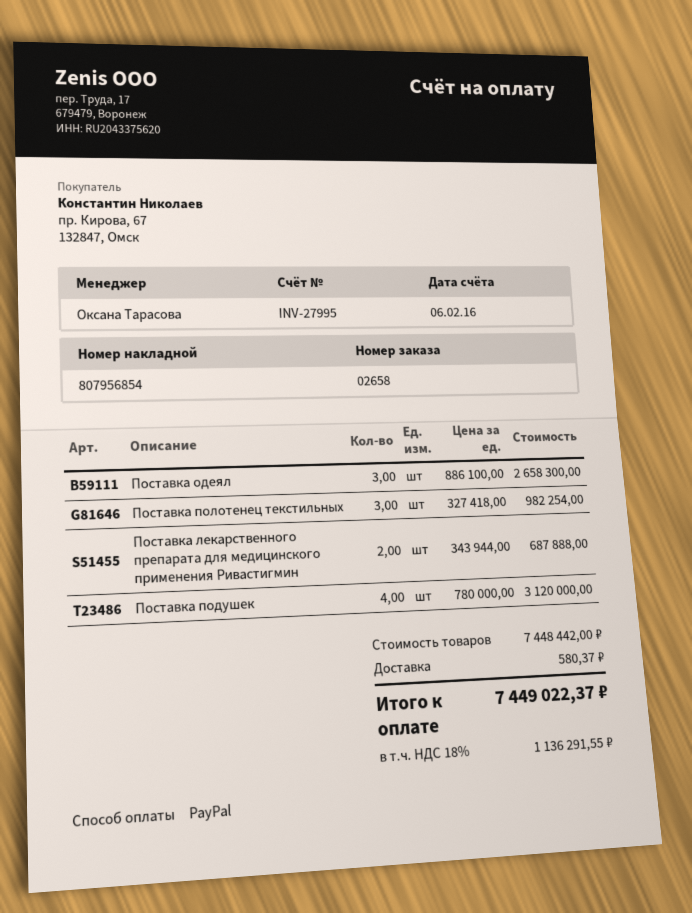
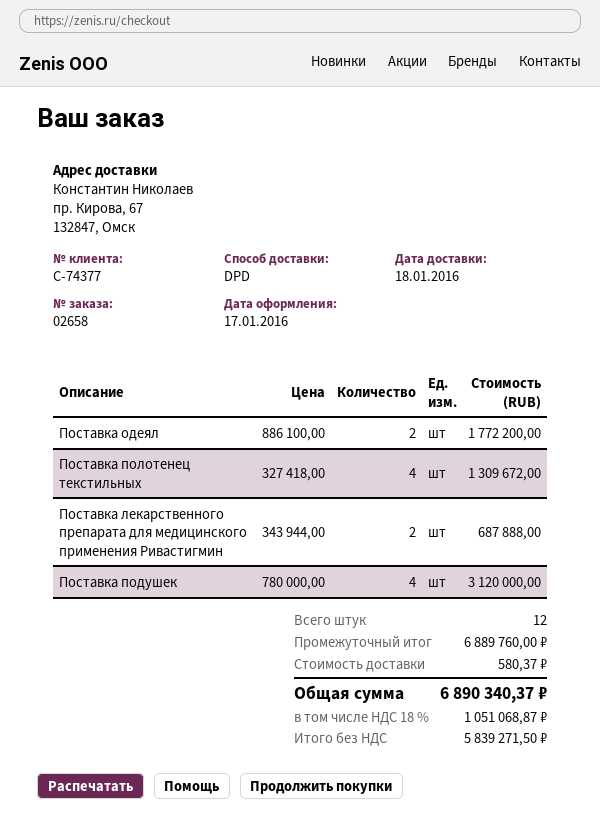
Поставка одеял: 3 x 886100.00 = 2658300.00 -> 2 x 886100.00 = 1772200.00
Поставка полотенец текстильных: 3 x 327418.00 = 982254.00 -> 4 x 327418.00 = 1309672.00
subtotal: 7448442.00 -> 6889760.00
tax: 18% = 1136291.55 -> 18% = 1051068.87
total: 7449022.37 -> 6890340.37

